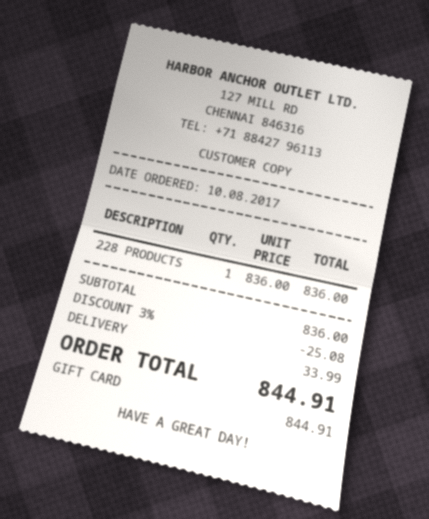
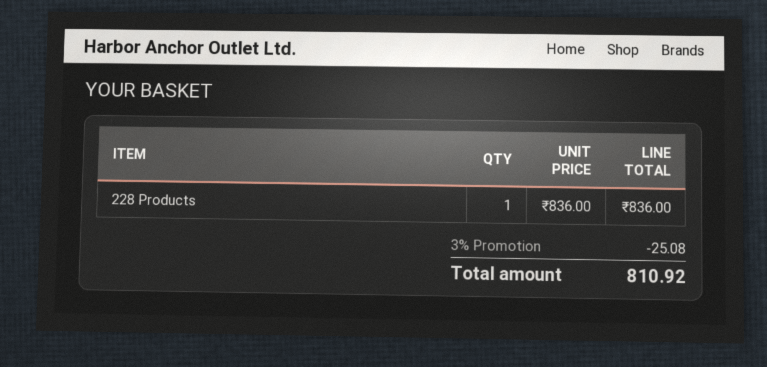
shipping: 33.99 -> none
total: 844.91 -> 810.92

